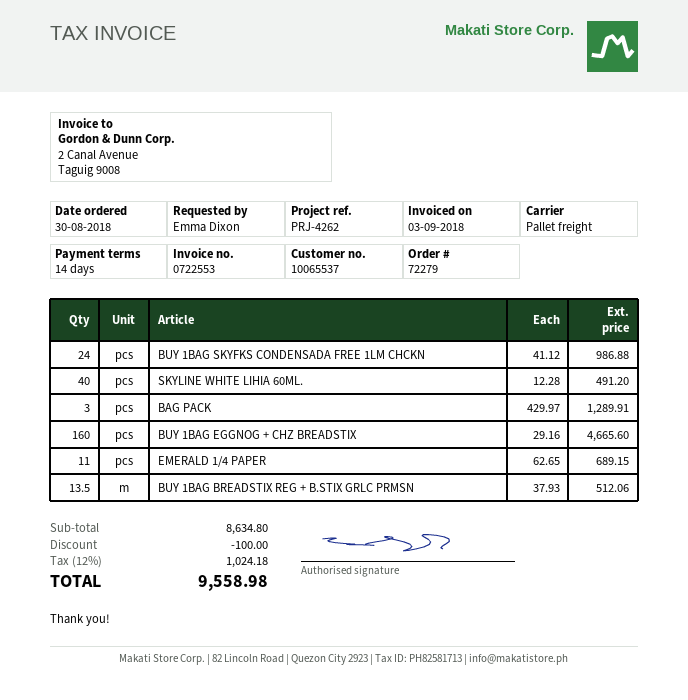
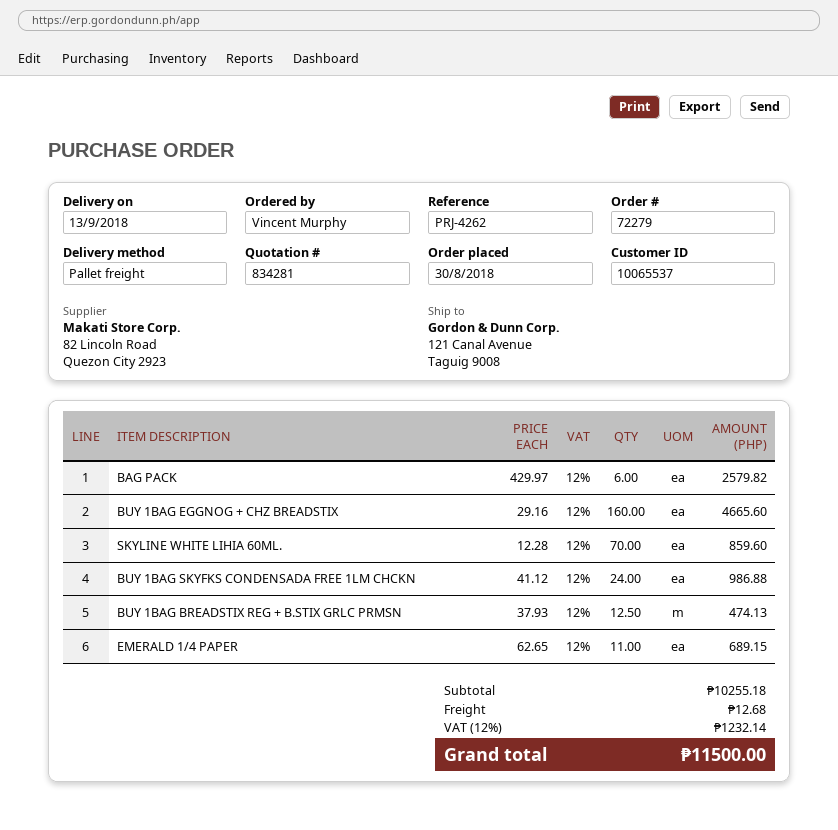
ordered by: Emma Dixon -> Vincent Murphy
SKYLINE WHITE LIHIA 60ML.: 40 x 12.28 = 491.20 -> 70 x 12.28 = 859.60
BAG PACK: 3 x 429.97 = 1289.91 -> 6 x 429.97 = 2579.82
BUY 1BAG BREADSTIX REG + B.STIX GRLC PRMSN: 13.5 x 37.93 = 512.06 -> 12.5 x 37.93 = 474.13
subtotal: 8634.80 -> 10255.18
discount: 100.00 -> none
shipping: none -> 12.68
tax: 12% = 1024.18 -> 12% = 1232.14
total: 9558.98 -> 11500.00

